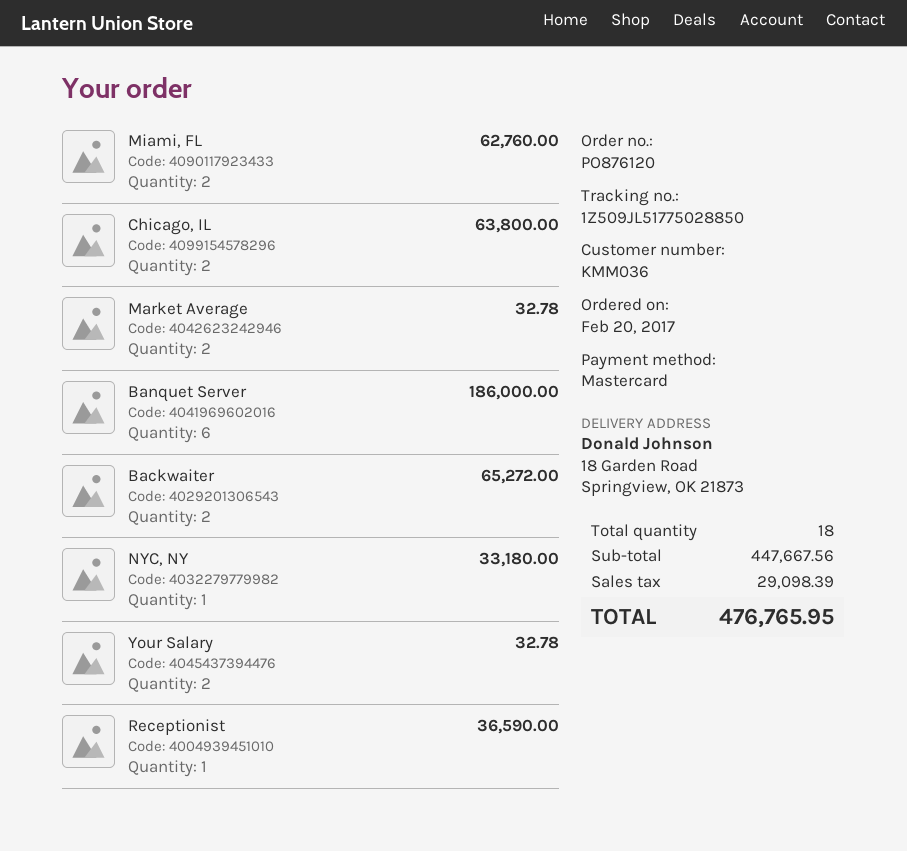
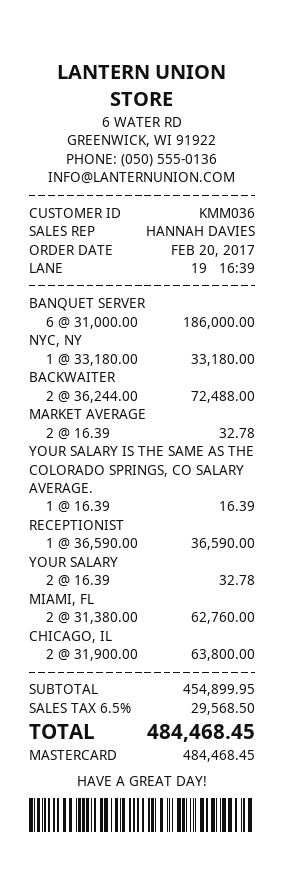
Backwaiter: 2 for 65272.00 -> 2 for 72488.00
YOUR SALARY IS THE SAME AS THE COLORADO SPRINGS, CO SALARY AVERAGE.: none -> 1 for 16.39
subtotal: 447667.56 -> 454899.95
tax: 29098.39 -> 29568.50
total: 476765.95 -> 484468.45

